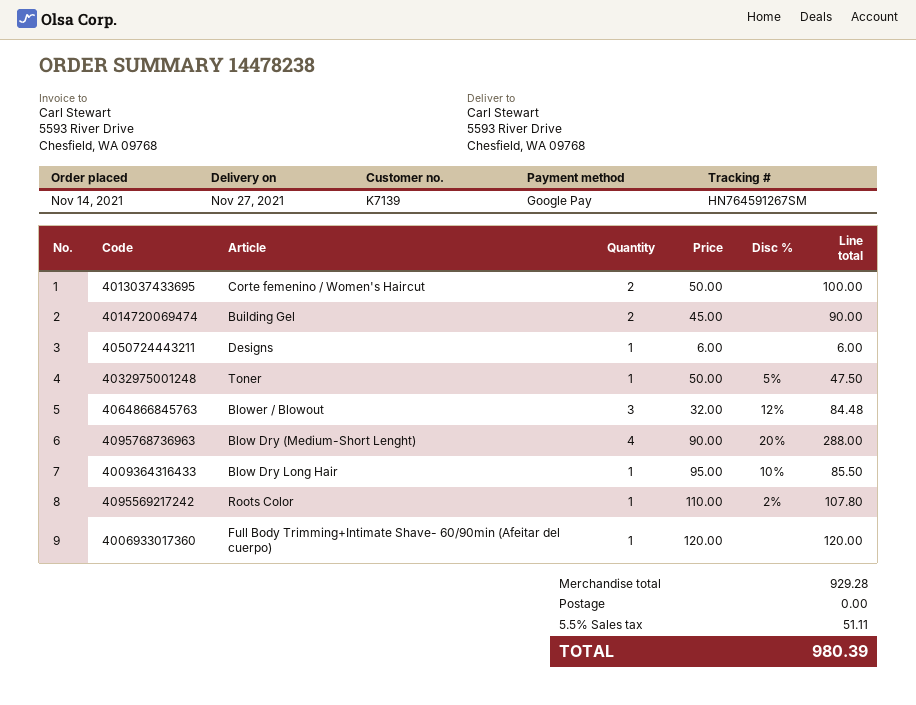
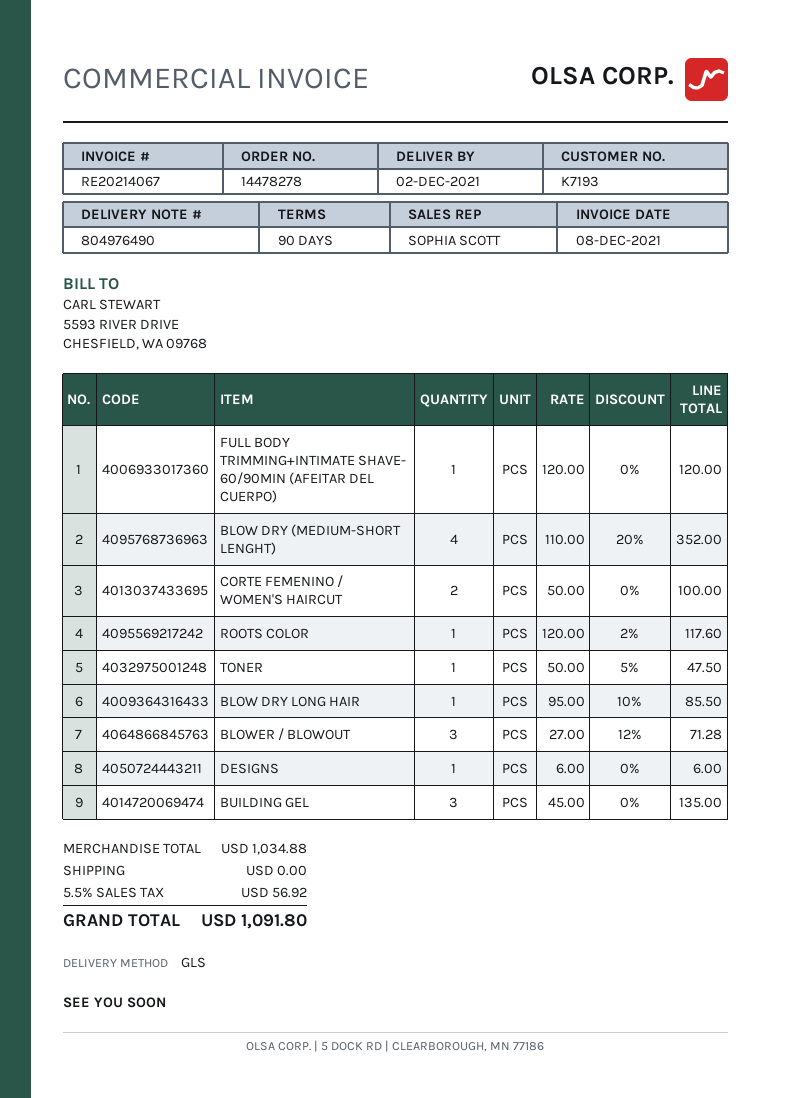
order number: 14478238 -> 14478278
delivery date: 2021-11-27 -> 2021-12-02
customer number: K7139 -> K7193
Building Gel: 2 x 45.00 = 90.00 -> 3 x 45.00 = 135.00
Blower / Blowout: 3 x 32.00 - 12% = 84.48 -> 3 x 27.00 - 12% = 71.28
Blow Dry (Medium-Short Lenght): 4 x 90.00 - 20% = 288.00 -> 4 x 110.00 - 20% = 352.00
Roots Color: 1 x 110.00 - 2% = 107.80 -> 1 x 120.00 - 2% = 117.60
subtotal: 929.28 -> 1034.88
tax: 5.5% = 51.11 -> 5.5% = 56.92
total: 980.39 -> 1091.80

